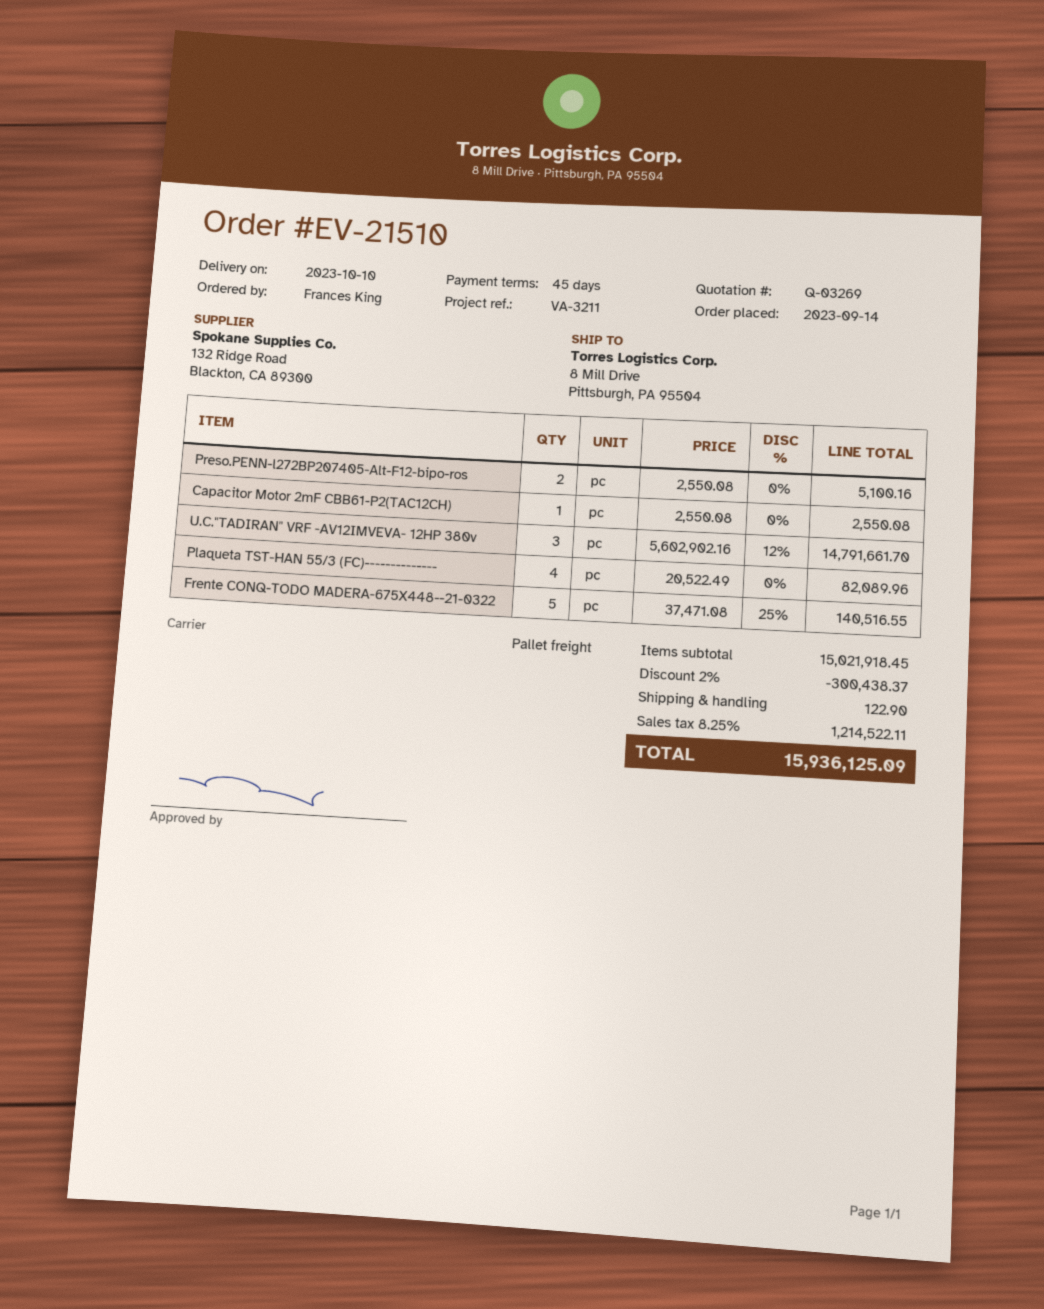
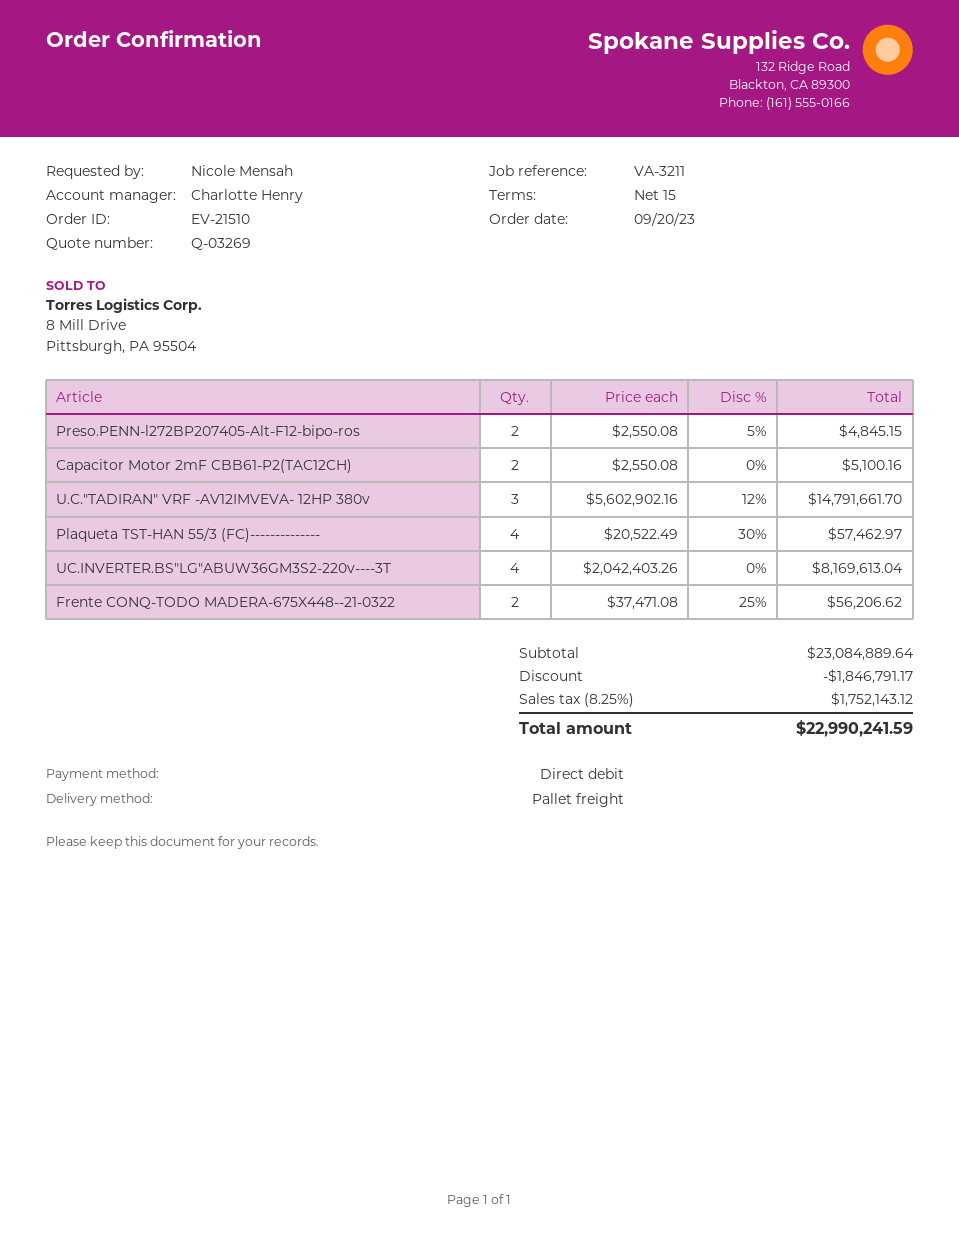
order date: 2023-09-14 -> 2023-09-20
payment terms: 45 days -> 15 days
ordered by: Frances King -> Nicole Mensah
Preso.PENN-l272BP207405-Alt-F12-bipo-ros: 2 x 2550.08 = 5100.16 -> 2 x 2550.08 - 5% = 4845.15
Capacitor Motor 2mF CBB61-P2(TAC12CH): 1 x 2550.08 = 2550.08 -> 2 x 2550.08 = 5100.16
Plaqueta TST-HAN 55/3 (FC)--------------: 4 x 20522.49 = 82089.96 -> 4 x 20522.49 - 30% = 57462.97
Frente CONQ-TODO MADERA-675X448--21-0322: 5 x 37471.08 - 25% = 140516.55 -> 2 x 37471.08 - 25% = 56206.62
UC.INVERTER.BS"LG"ABUW36GM3S2-220v----3T: none -> 4 x 2042403.26 = 8169613.04
subtotal: 15021918.45 -> 23084889.64
discount: 300438.37 -> 1846791.17
shipping: 122.90 -> none
tax: 8.25% = 1214522.11 -> 8.25% = 1752143.12
total: 15936125.09 -> 22990241.59

